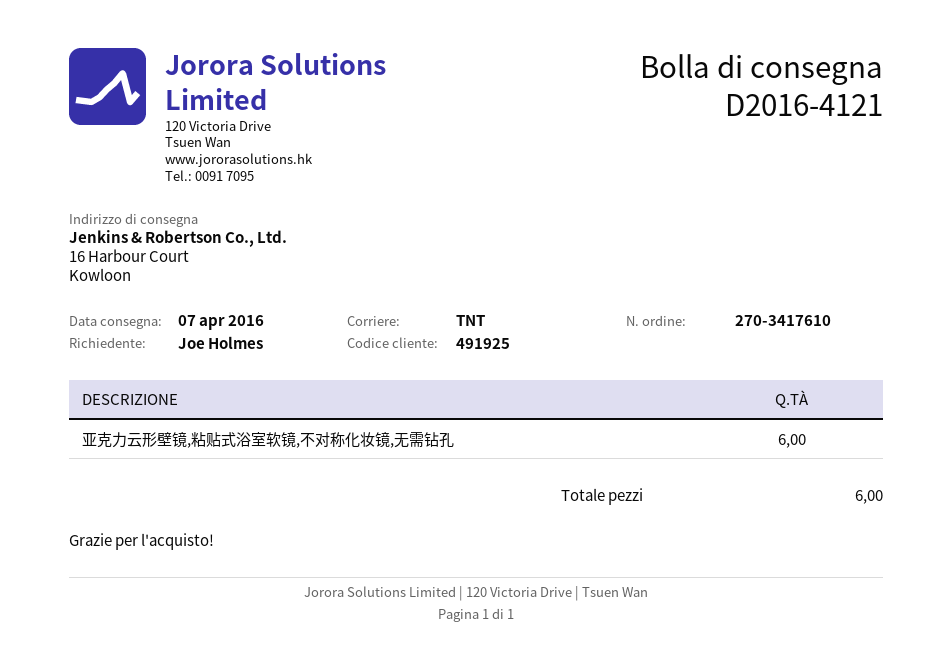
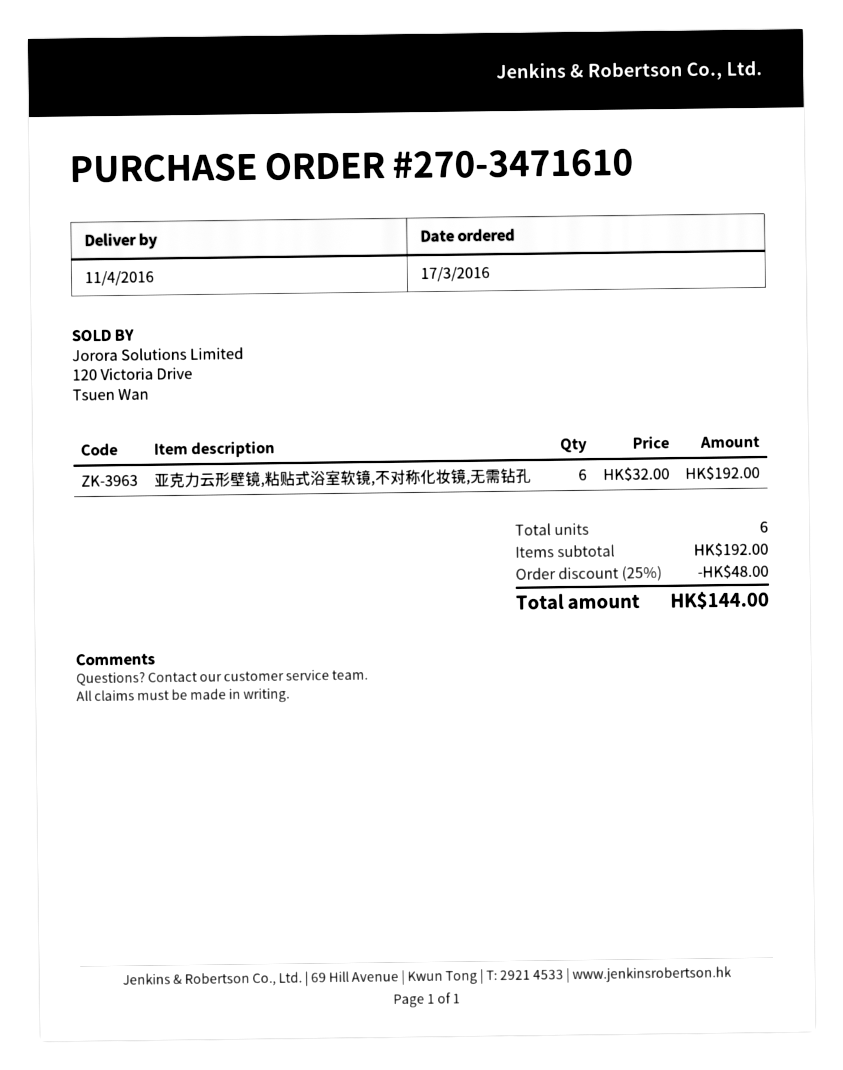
order number: 270-3417610 -> 270-3471610
delivery date: 2016-04-07 -> 2016-04-11

